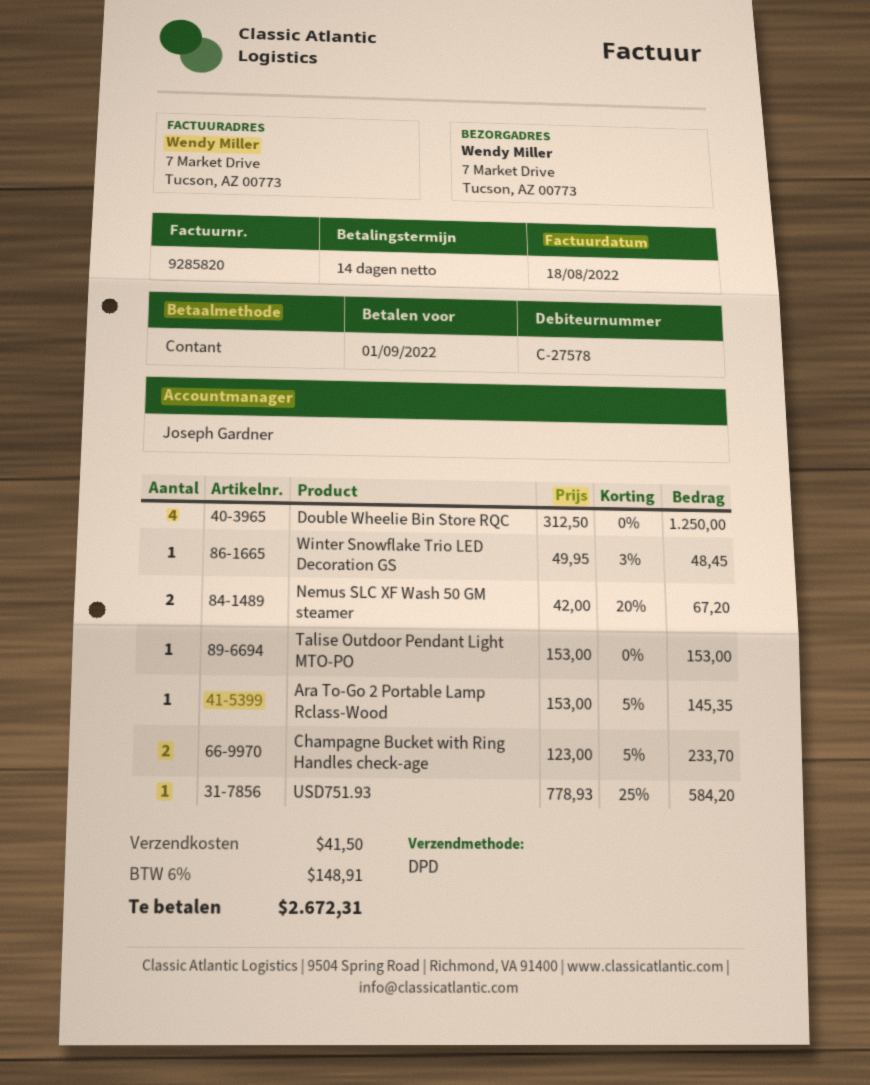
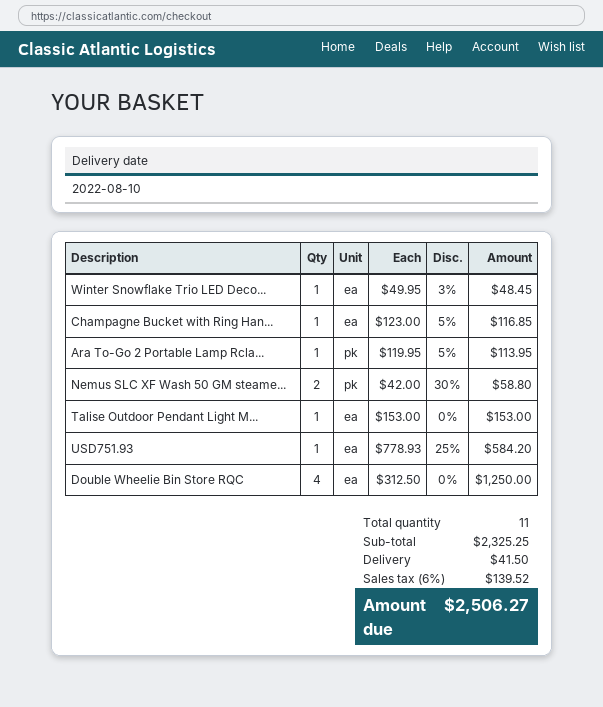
Nemus SLC XF Wash 50 GM steamer: 2 x 42.00 - 20% = 67.20 -> 2 x 42.00 - 30% = 58.80
Ara To-Go 2 Portable Lamp Rclass-Wood: 1 x 153.00 - 5% = 145.35 -> 1 x 119.95 - 5% = 113.95
Champagne Bucket with Ring Handles check-age: 2 x 123.00 - 5% = 233.70 -> 1 x 123.00 - 5% = 116.85
tax: 6% = 148.91 -> 6% = 139.52
total: 2672.31 -> 2506.27

